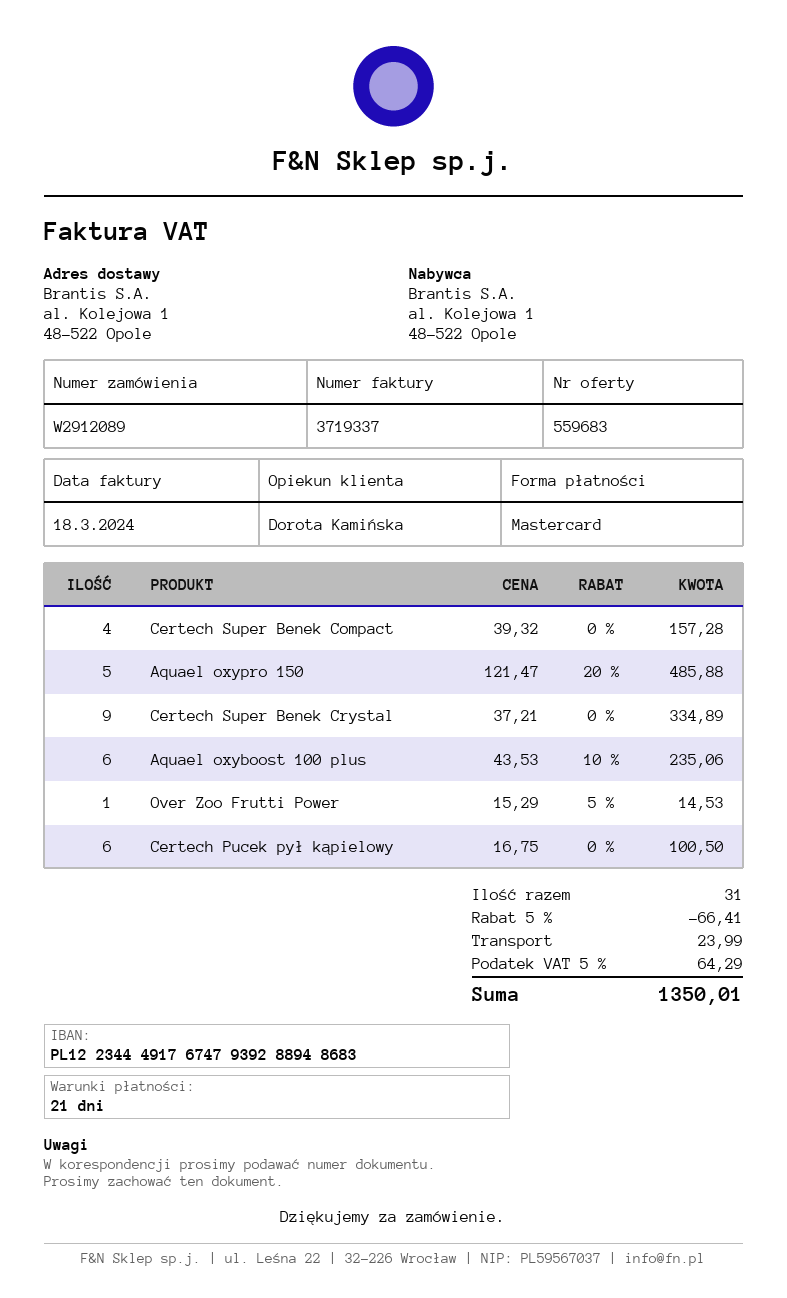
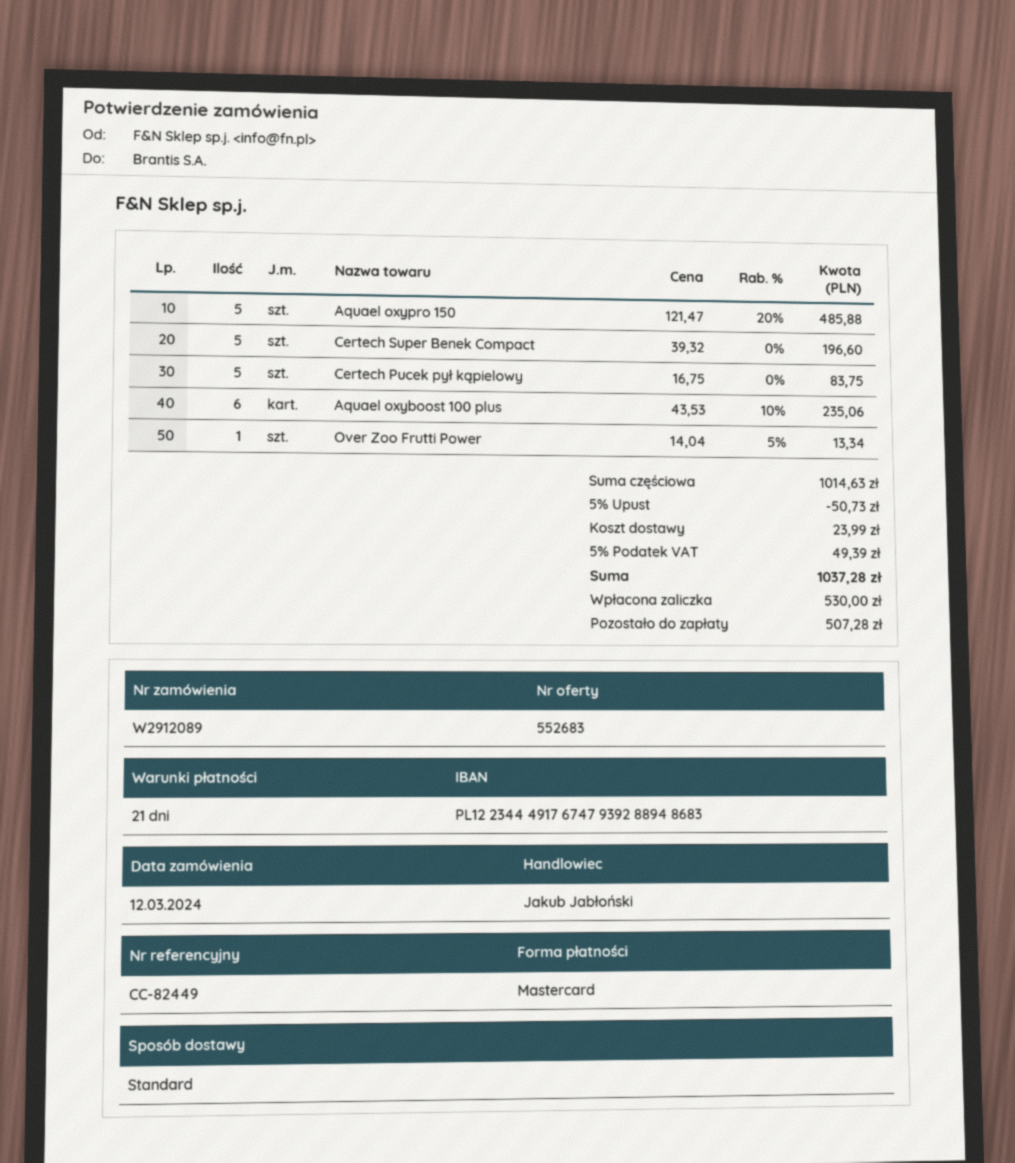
quote number: 559683 -> 552683
sales rep: Dorota Kamińska -> Jakub Jabłoński
Certech Super Benek Compact: 4 x 39.32 = 157.28 -> 5 x 39.32 = 196.60
Certech Super Benek Crystal: 9 x 37.21 = 334.89 -> none
Over Zoo Frutti Power: 1 x 15.29 - 5% = 14.53 -> 1 x 14.04 - 5% = 13.34
Certech Pucek pył kąpielowy: 6 x 16.75 = 100.50 -> 5 x 16.75 = 83.75
discount: 5% = 66.41 -> 5% = 50.73
tax: 5% = 64.29 -> 5% = 49.39
total: 1350.01 -> 1037.28

